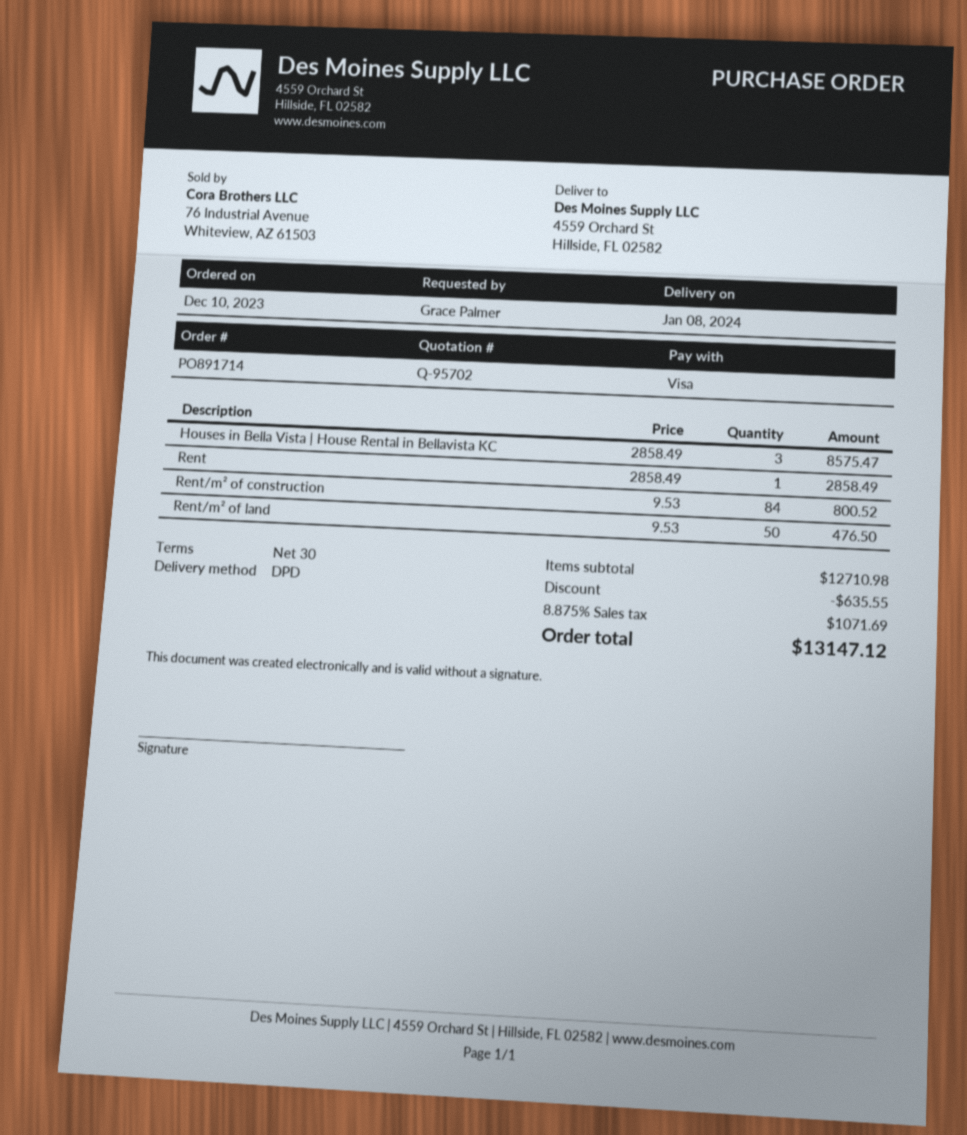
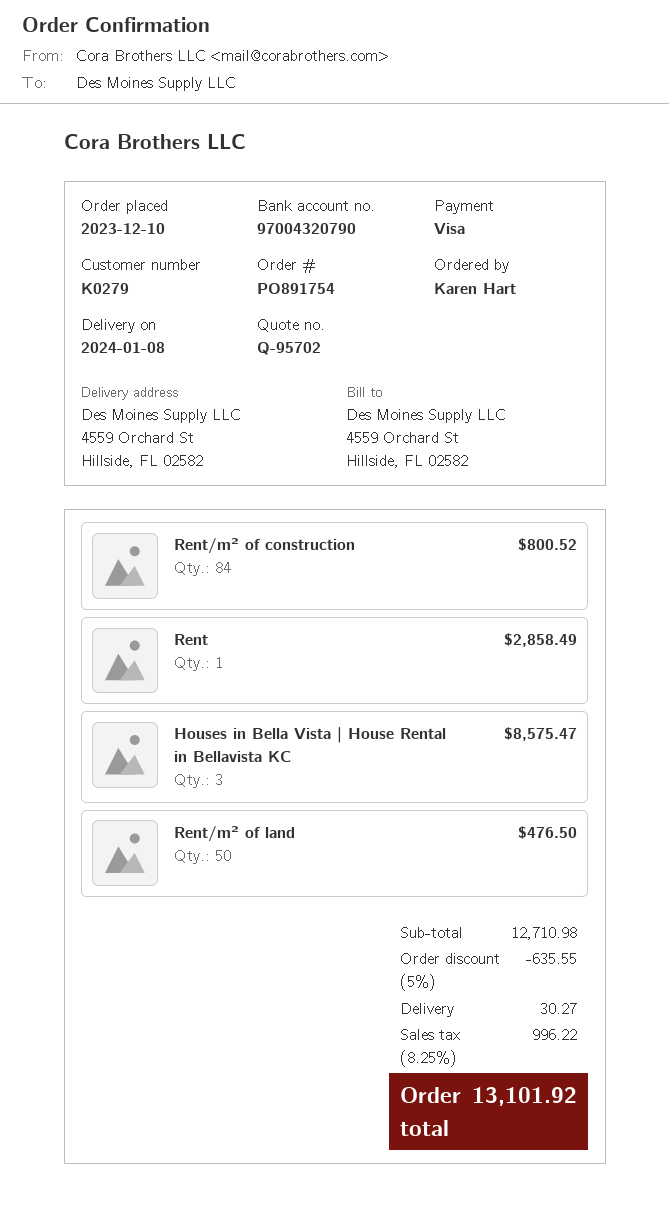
order number: PO891714 -> PO891754
ordered by: Grace Palmer -> Karen Hart
shipping: none -> 30.27
tax: 8.875% = 1071.69 -> 8.25% = 996.22
total: 13147.12 -> 13101.92

